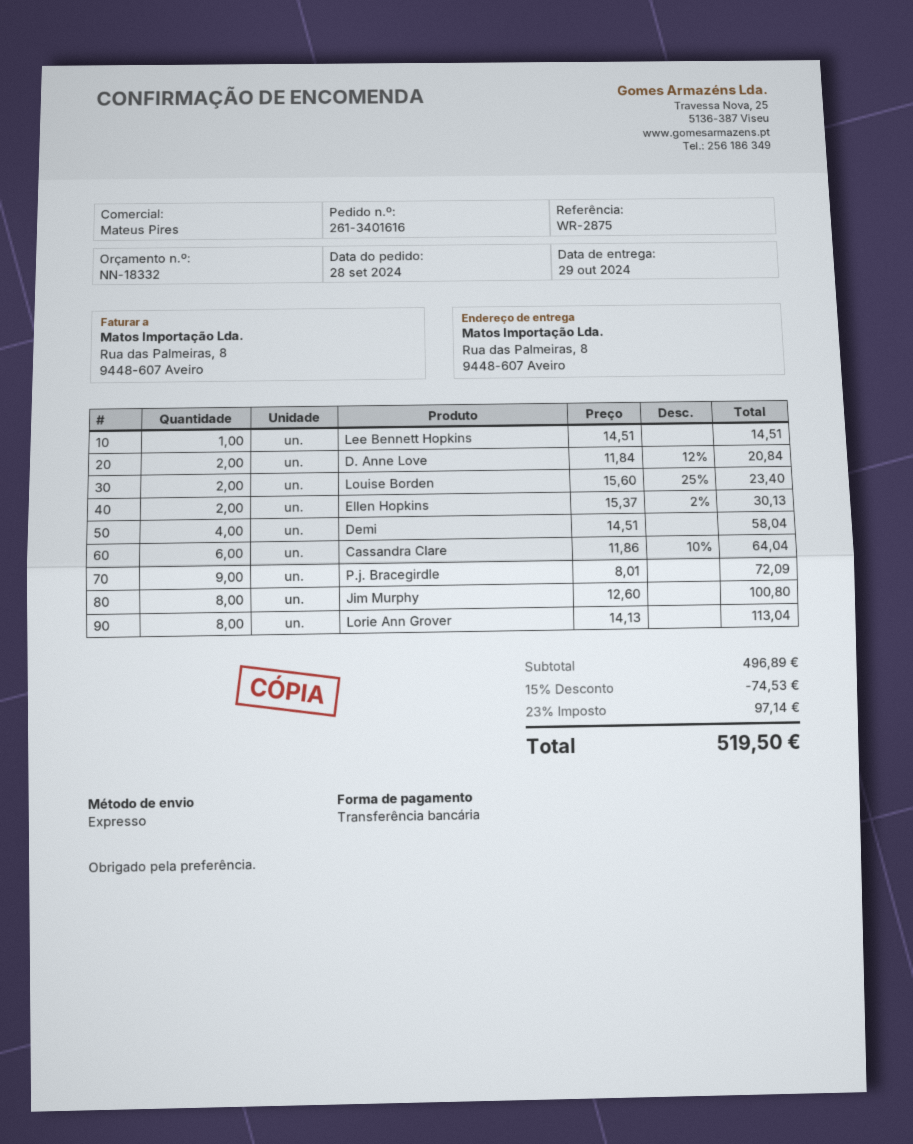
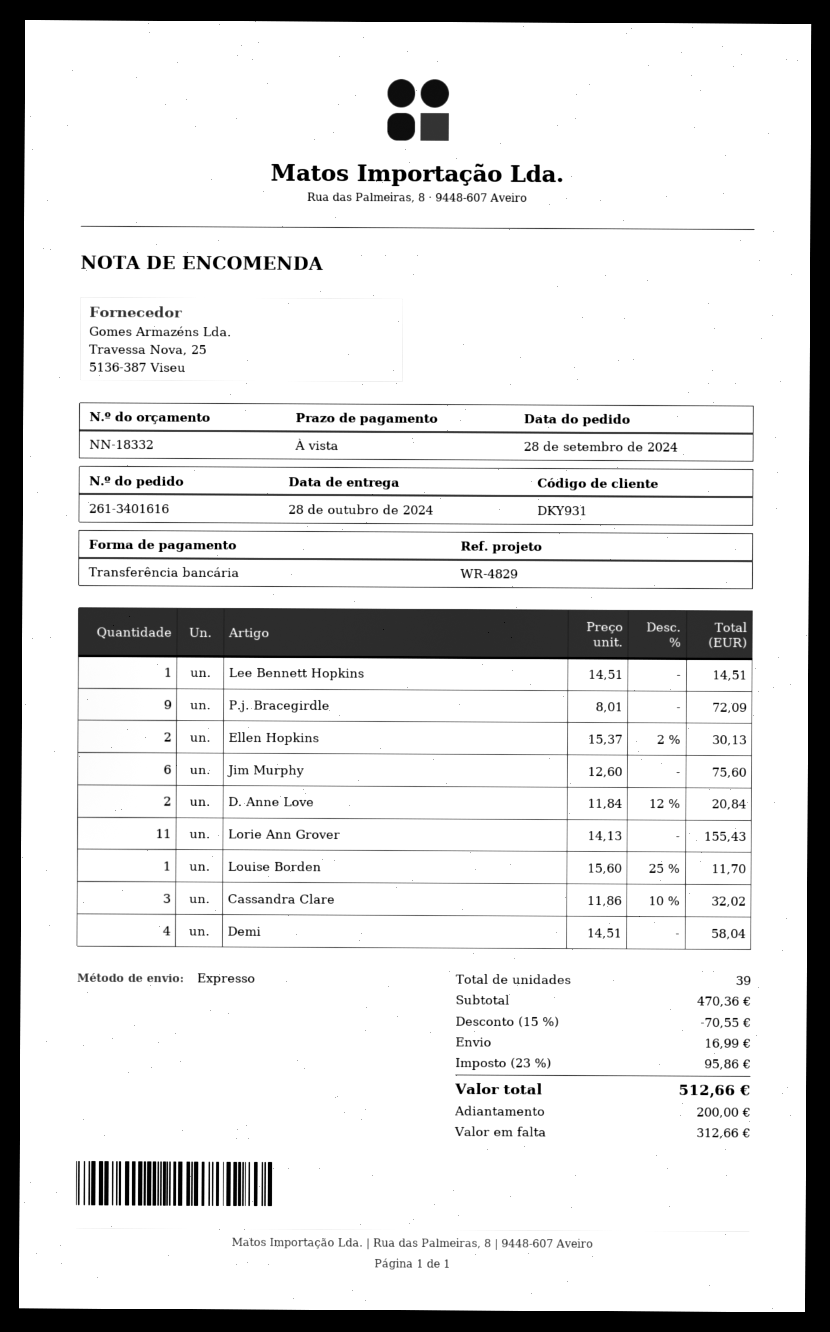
delivery date: 2024-10-29 -> 2024-10-28
reference: WR-2875 -> WR-4829
Louise Borden: 2 x 15.60 - 25% = 23.40 -> 1 x 15.60 - 25% = 11.70
Cassandra Clare: 6 x 11.86 - 10% = 64.04 -> 3 x 11.86 - 10% = 32.02
Jim Murphy: 8 x 12.60 = 100.80 -> 6 x 12.60 = 75.60
Lorie Ann Grover: 8 x 14.13 = 113.04 -> 11 x 14.13 = 155.43
subtotal: 496.89 -> 470.36
discount: 15% = 74.53 -> 15% = 70.55
shipping: none -> 16.99
tax: 23% = 97.14 -> 23% = 95.86
total: 519.50 -> 512.66

